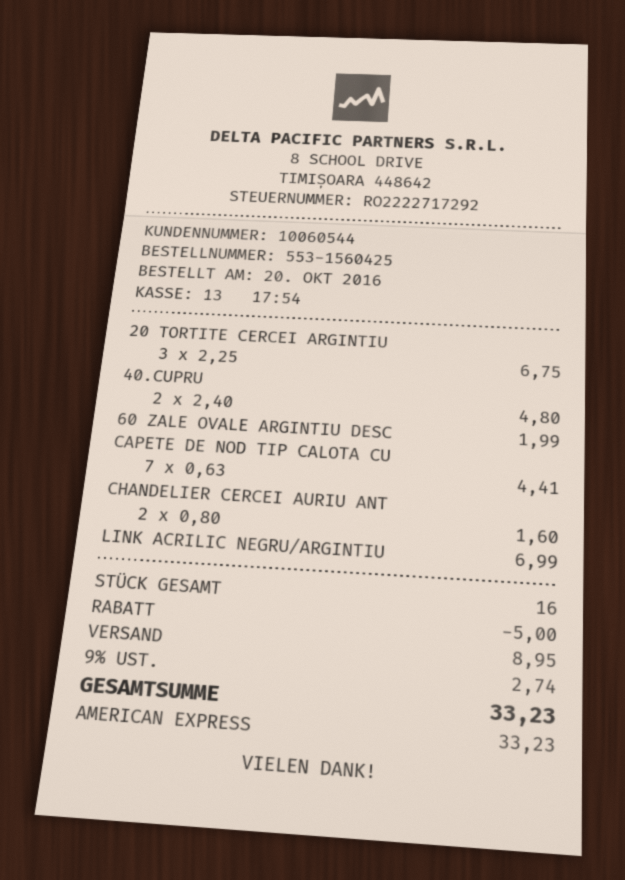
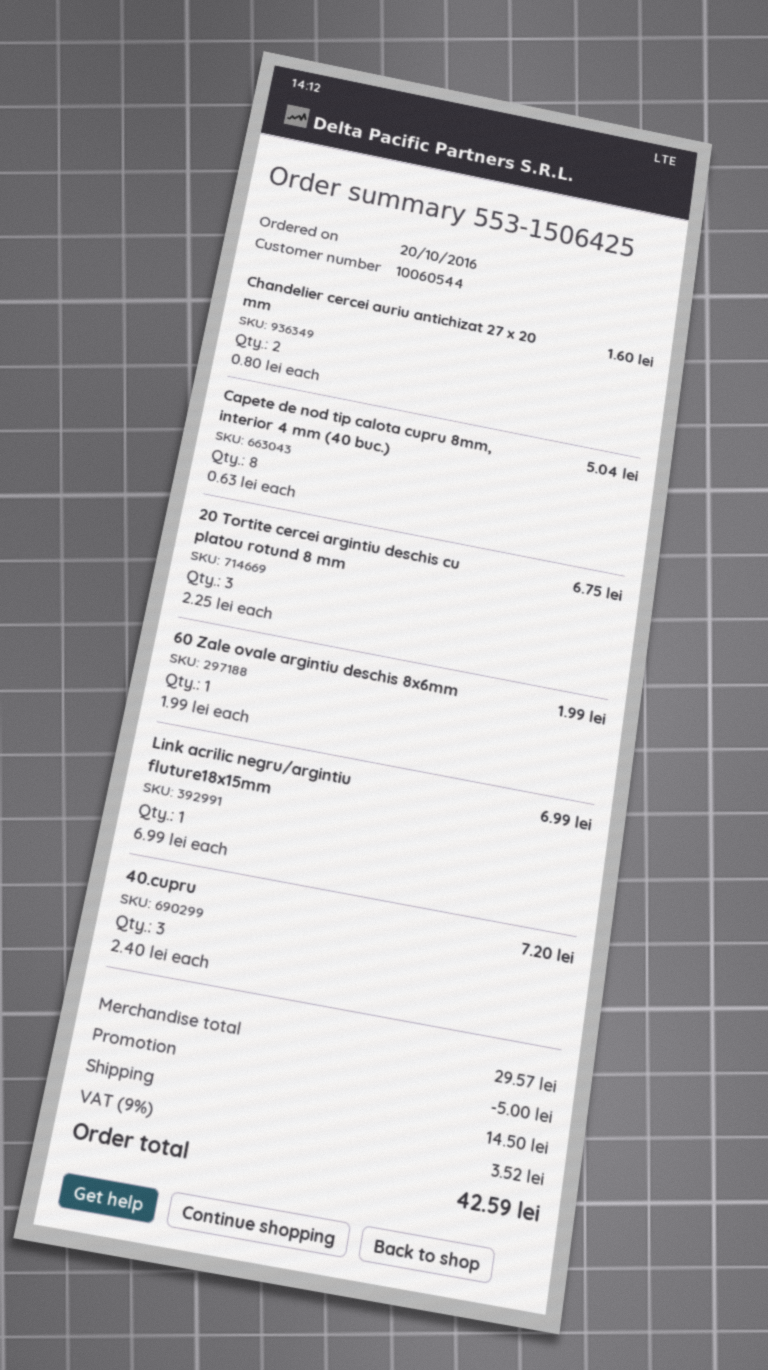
order number: 553-1560425 -> 553-1506425
40.CUPRU: 2 x 2.40 = 4.80 -> 3 x 2.40 = 7.20
CAPETE DE NOD TIP CALOTA CU: 7 x 0.63 = 4.41 -> 8 x 0.63 = 5.04
shipping: 8.95 -> 14.50
tax: 9% = 2.74 -> 9% = 3.52
total: 33.23 -> 42.59

